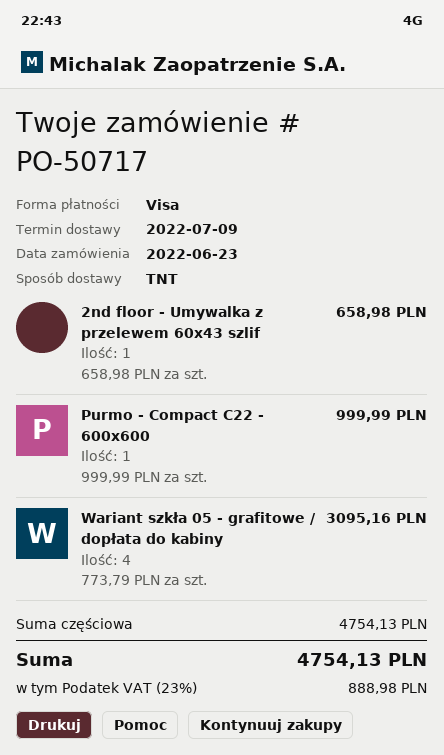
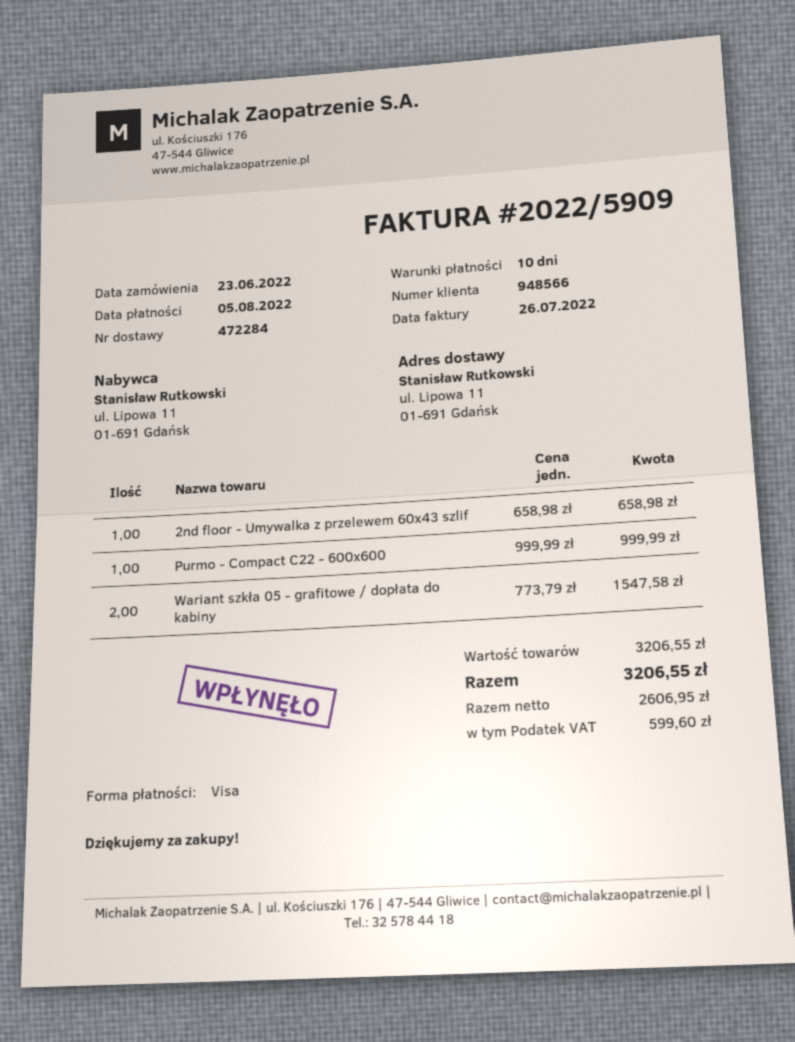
Wariant szkła 05 - grafitowe / dopłata do kabiny: 4 x 773.79 = 3095.16 -> 2 x 773.79 = 1547.58
subtotal: 4754.13 -> 3206.55
tax: 888.98 -> 599.60
total: 4754.13 -> 3206.55

